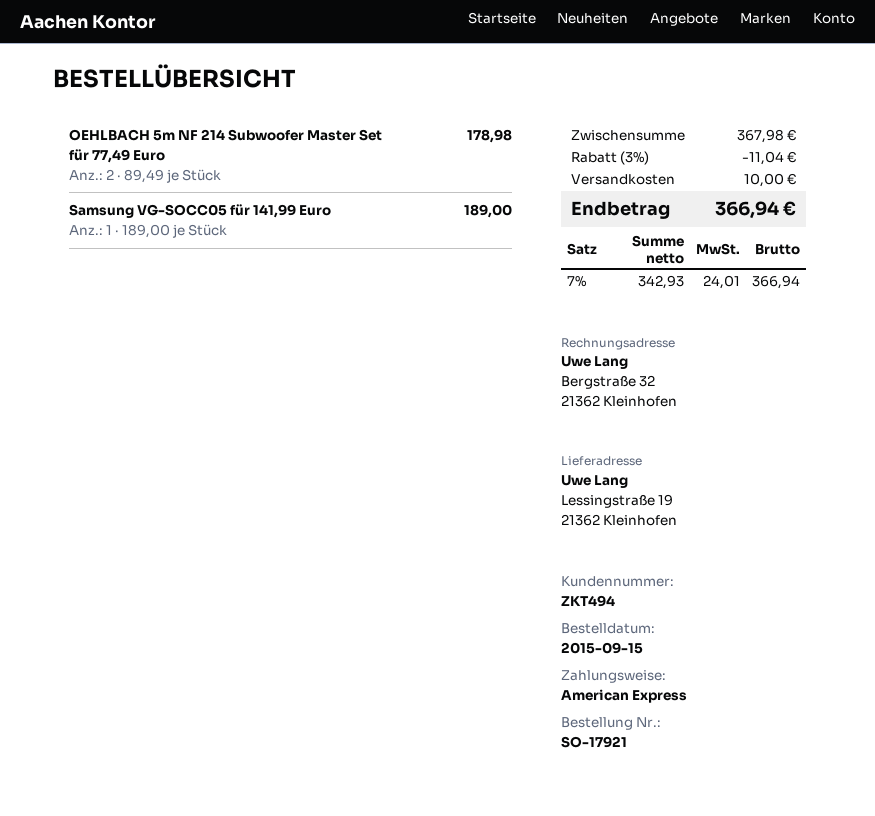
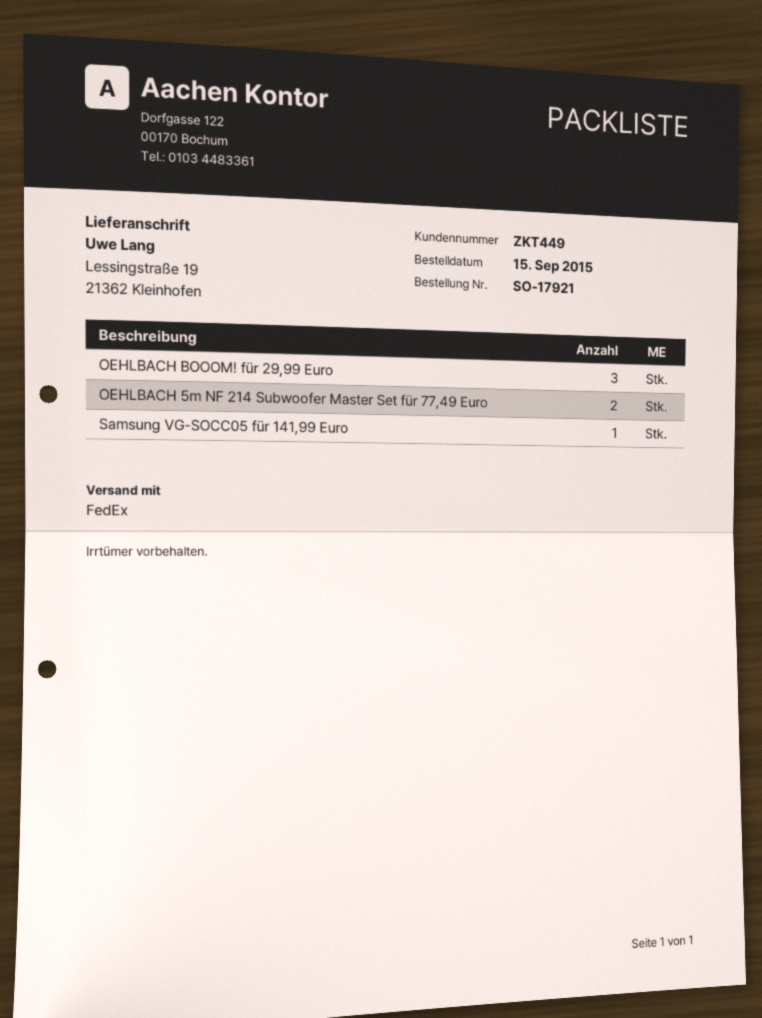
customer number: ZKT494 -> ZKT449
OEHLBACH BOOOM! für 29,99 Euro: none -> 3

